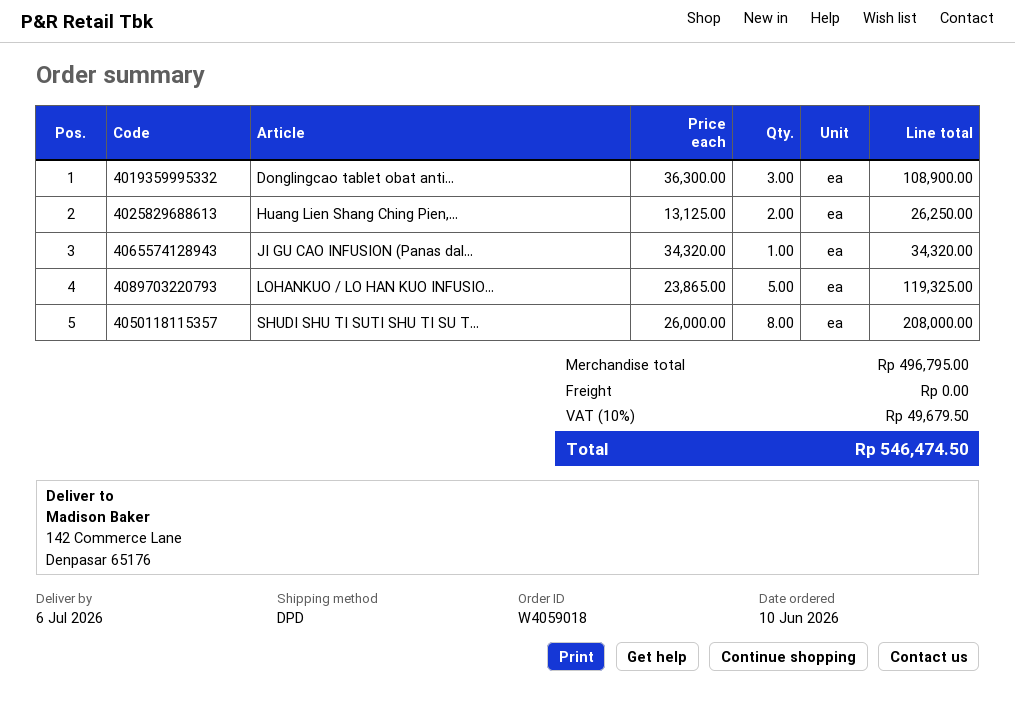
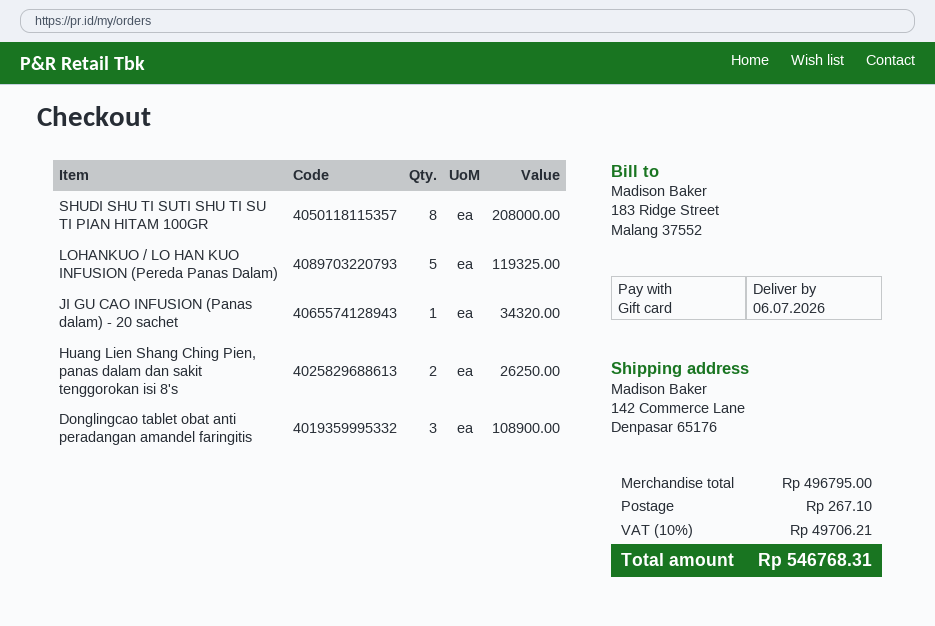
shipping: 0.00 -> 267.10
tax: 10% = 49679.50 -> 10% = 49706.21
total: 546474.50 -> 546768.31

